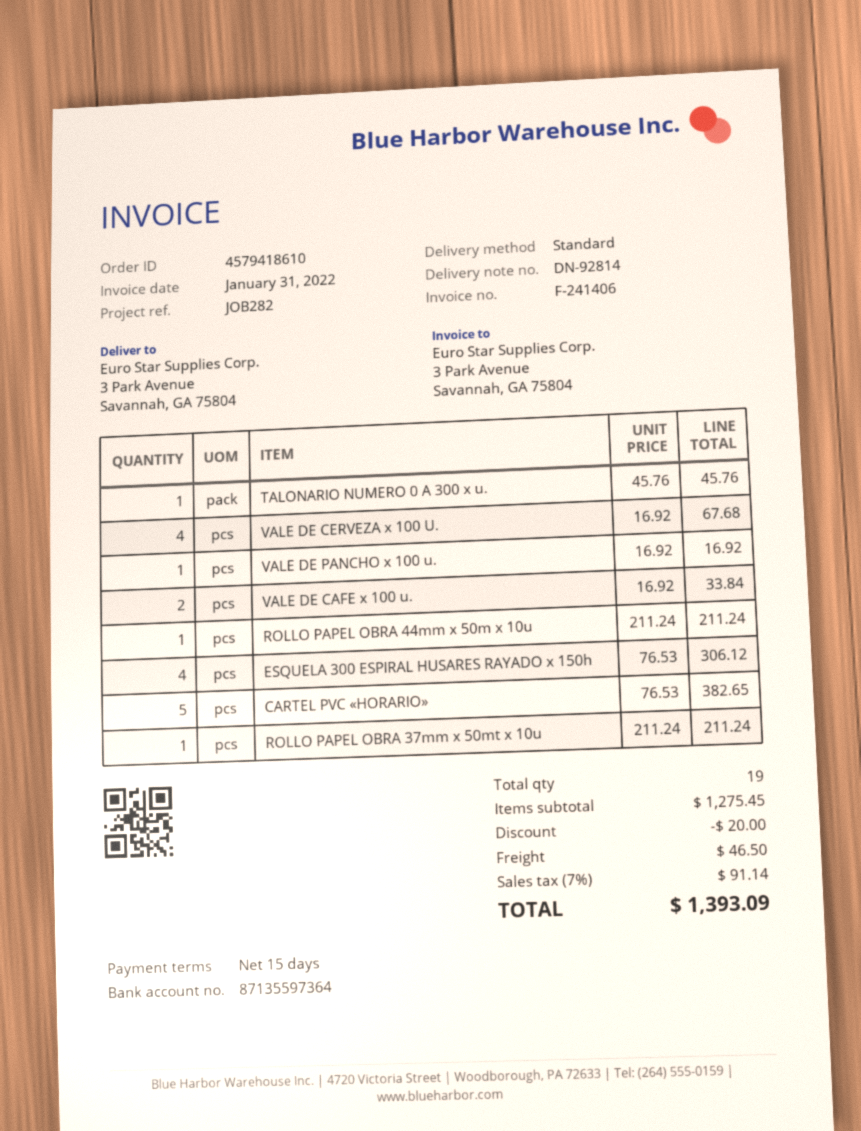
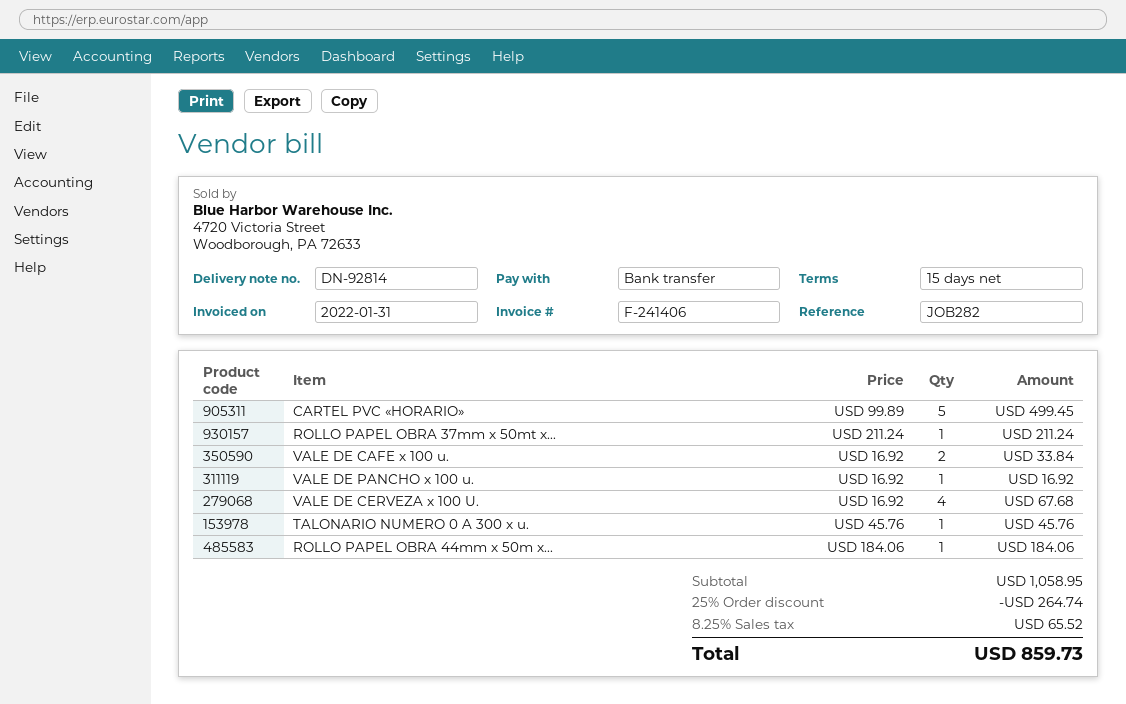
ROLLO PAPEL OBRA 44mm x 50m x 10u: 1 x 211.24 = 211.24 -> 1 x 184.06 = 184.06
ESQUELA 300 ESPIRAL HUSARES RAYADO x 150h: 4 x 76.53 = 306.12 -> none
CARTEL PVC «HORARIO»: 5 x 76.53 = 382.65 -> 5 x 99.89 = 499.45
subtotal: 1275.45 -> 1058.95
discount: 20.00 -> 264.74
shipping: 46.50 -> none
tax: 7% = 91.14 -> 8.25% = 65.52
total: 1393.09 -> 859.73

